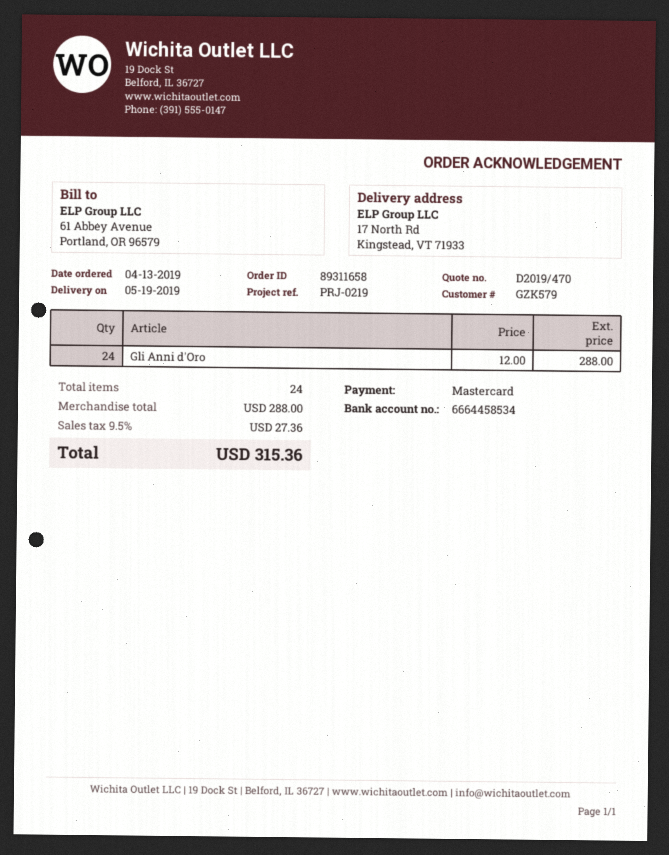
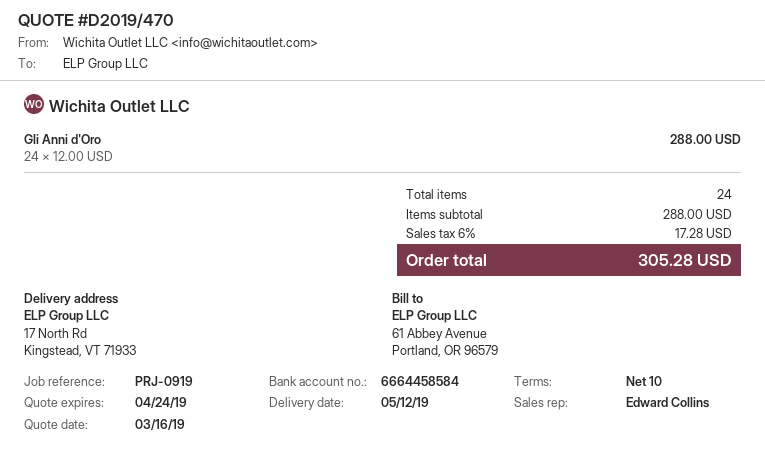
delivery date: 2019-05-19 -> 2019-05-12
reference: PRJ-0219 -> PRJ-0919
bank account: 6664458534 -> 6664458584
tax: 9.5% = 27.36 -> 6% = 17.28
total: 315.36 -> 305.28

